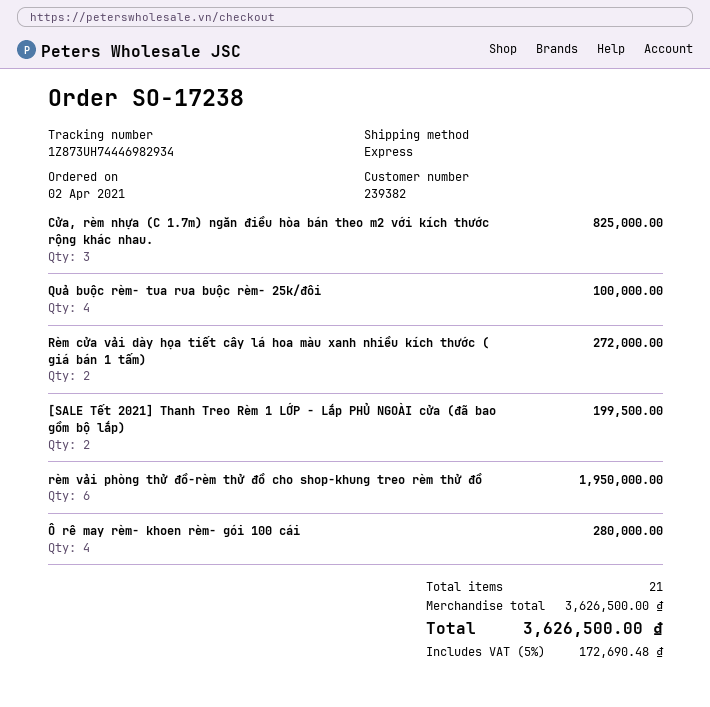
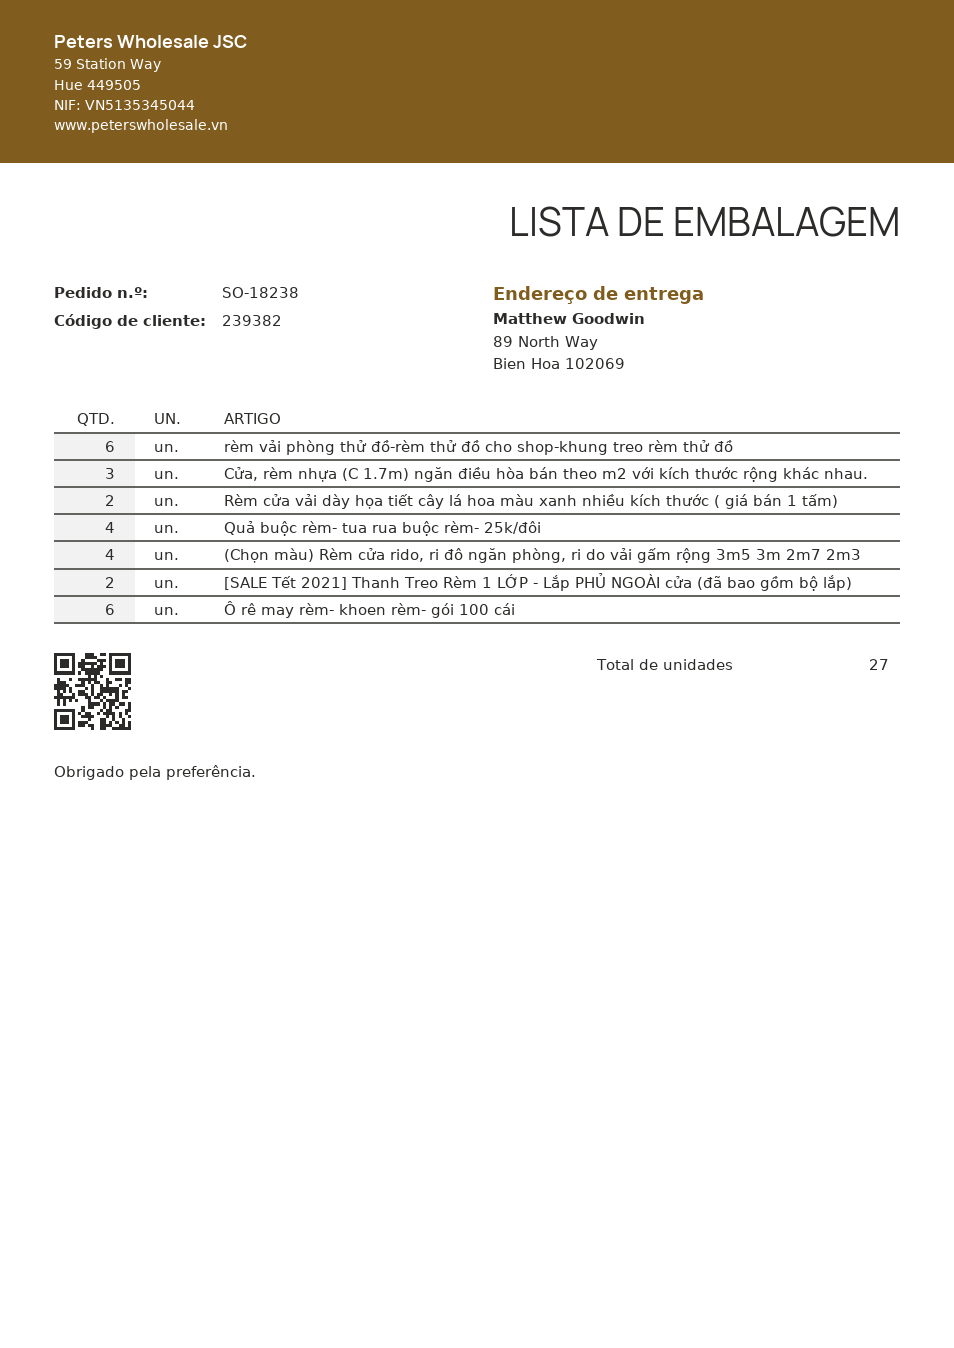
order number: SO-17238 -> SO-18238
Ô rê may rèm- khoen rèm- gói 100 cái: 4 -> 6
(Chọn màu) Rèm cửa rido, ri đô ngăn phòng, ri do vải gấm rộng 3m5 3m 2m7 2m3: none -> 4
total quantity: 21 -> 27

